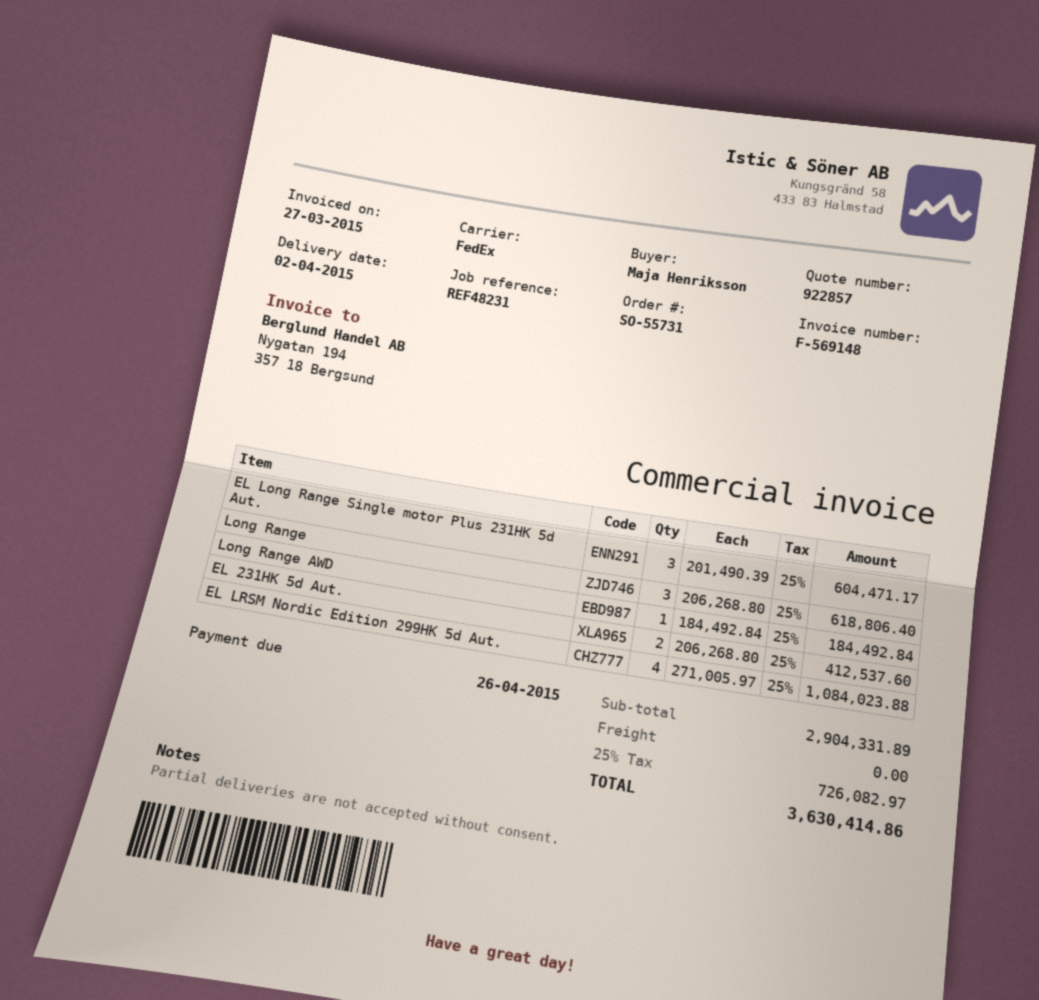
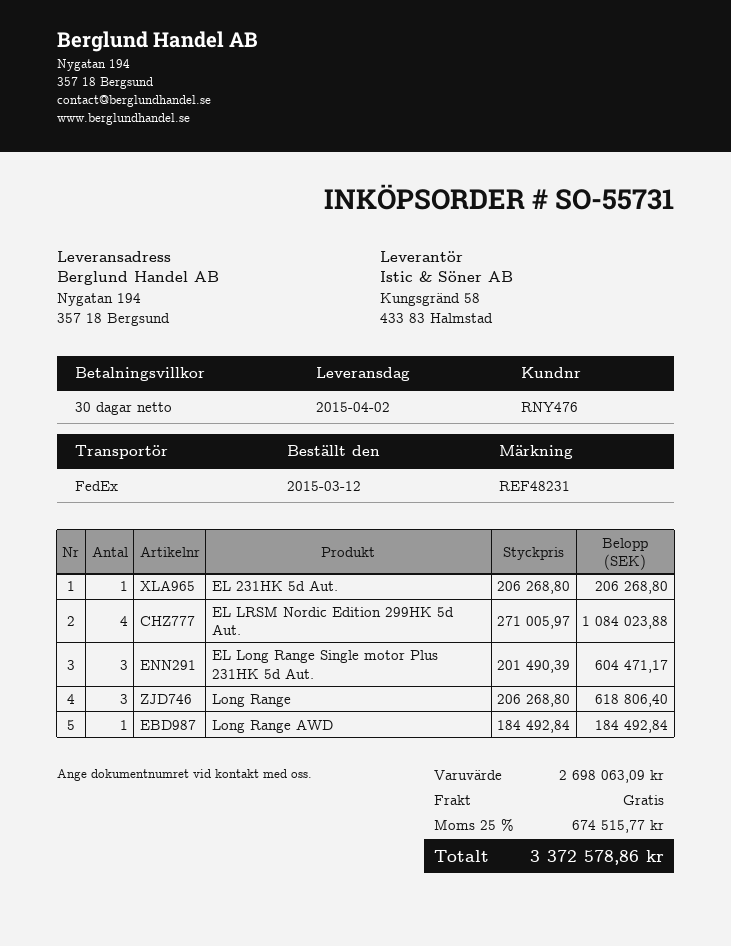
EL 231HK 5d Aut.: 2 x 206268.80 = 412537.60 -> 1 x 206268.80 = 206268.80
subtotal: 2904331.89 -> 2698063.09
tax: 25% = 726082.97 -> 25% = 674515.77
total: 3630414.86 -> 3372578.86

